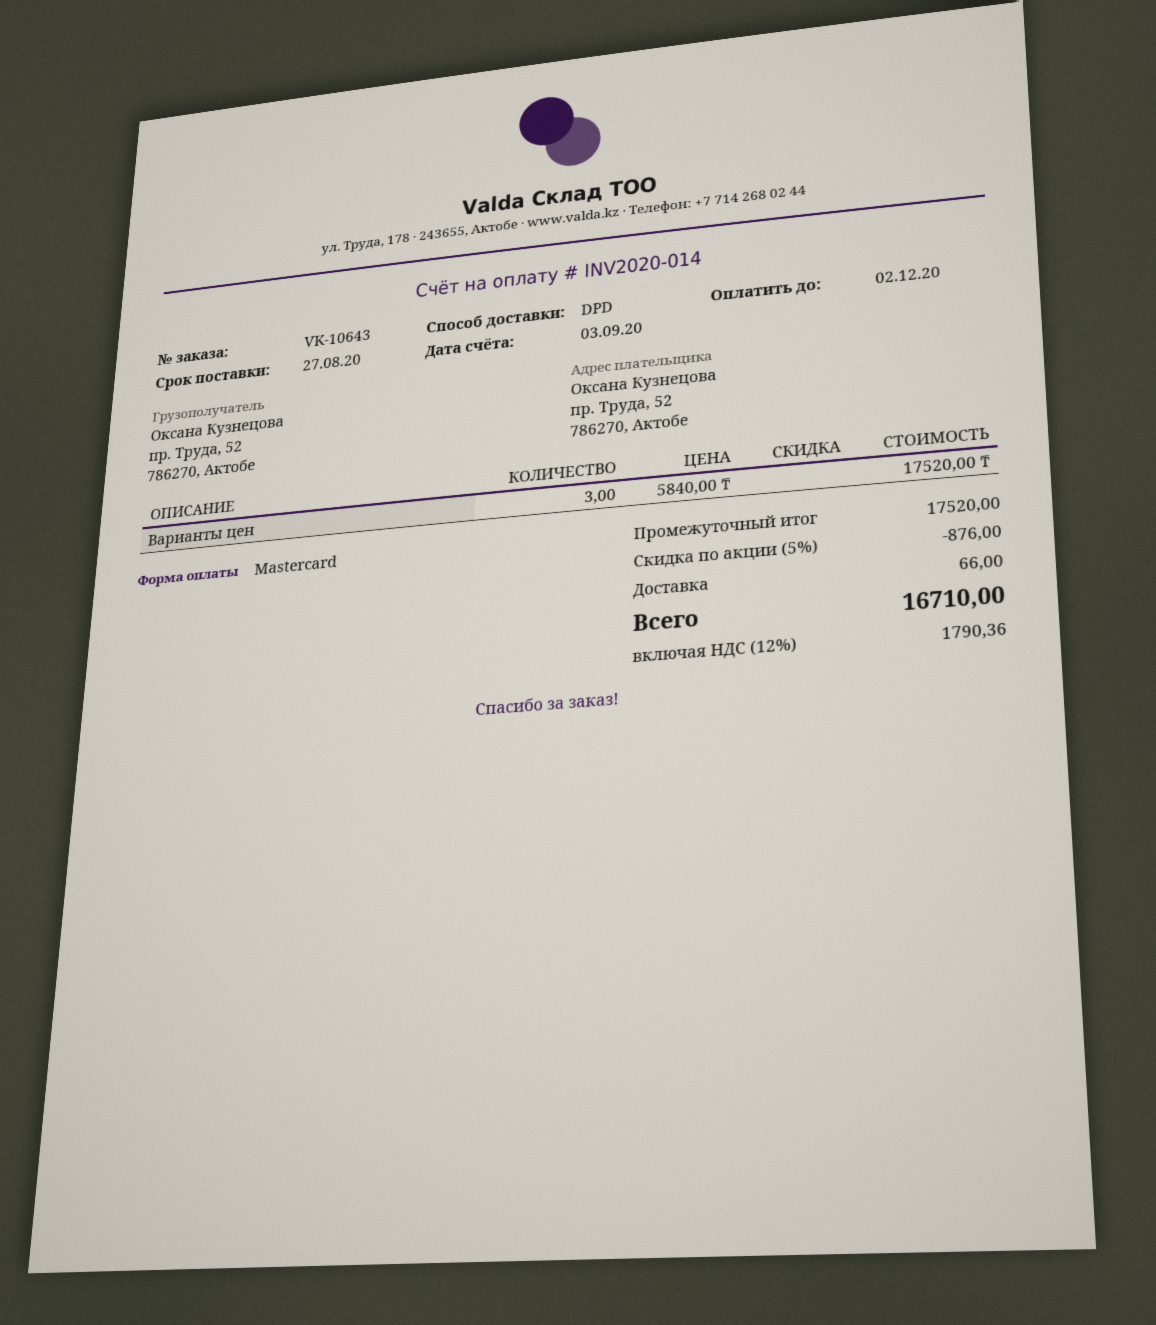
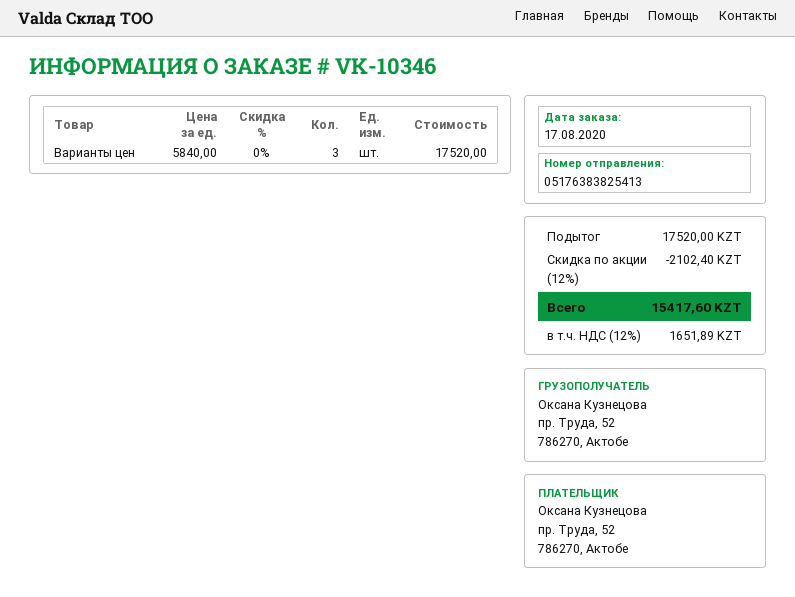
order number: VK-10643 -> VK-10346
discount: 5% = 876.00 -> 12% = 2102.40
shipping: 66.00 -> none
tax: 12% = 1790.36 -> 12% = 1651.89
total: 16710.00 -> 15417.60

